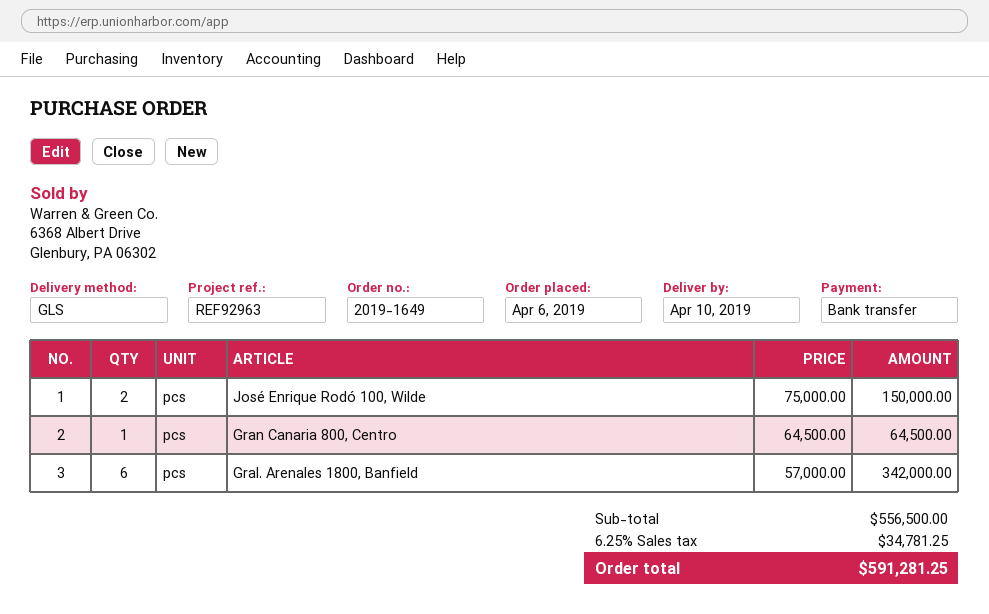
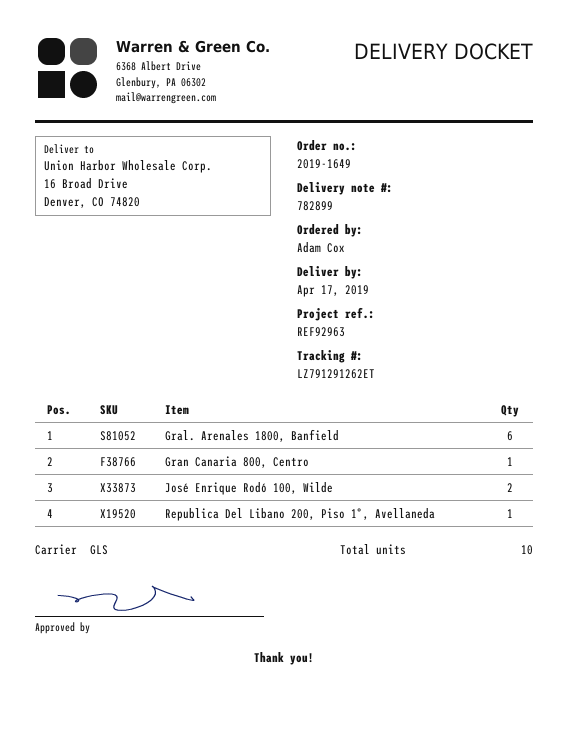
delivery date: 2019-04-10 -> 2019-04-17
Republica Del Libano 200, Piso 1°, Avellaneda: none -> 1

